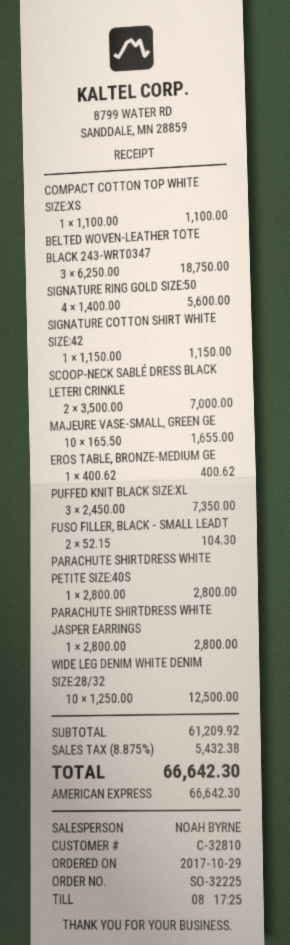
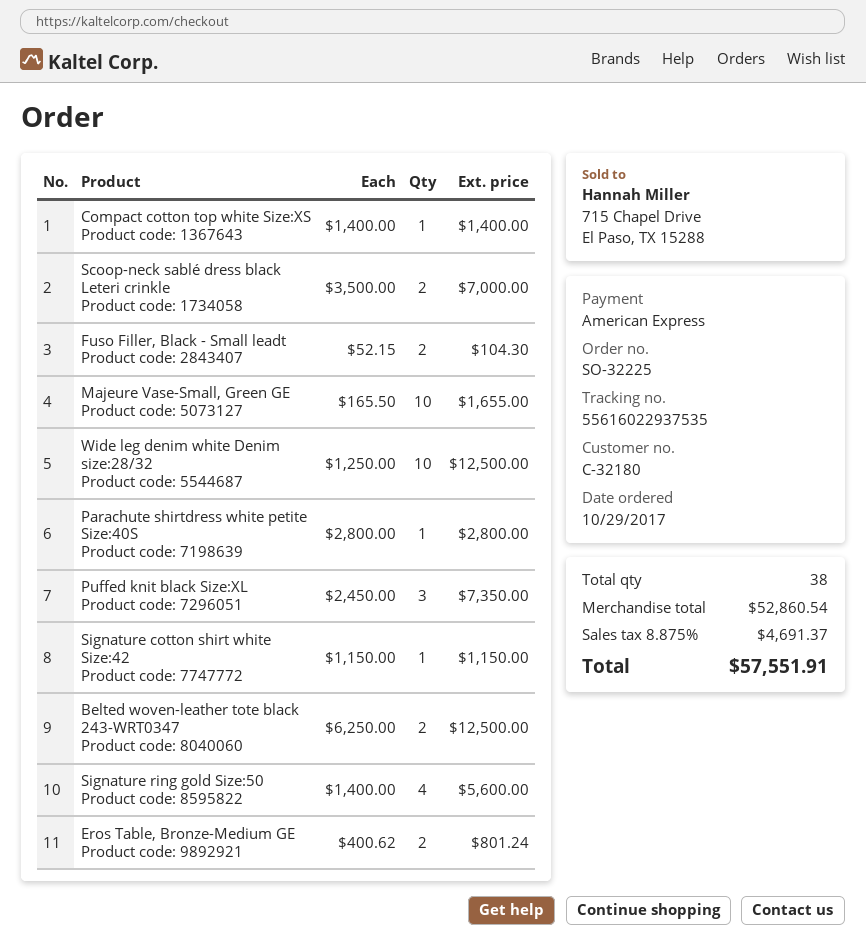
customer number: C-32810 -> C-32180
COMPACT COTTON TOP WHITE SIZE:XS: 1 x 1100.00 = 1100.00 -> 1 x 1400.00 = 1400.00
BELTED WOVEN-LEATHER TOTE BLACK 243-WRT0347: 3 x 6250.00 = 18750.00 -> 2 x 6250.00 = 12500.00
EROS TABLE, BRONZE-MEDIUM GE: 1 x 400.62 = 400.62 -> 2 x 400.62 = 801.24
PARACHUTE SHIRTDRESS WHITE JASPER EARRINGS: 1 x 2800.00 = 2800.00 -> none
subtotal: 61209.92 -> 52860.54
tax: 8.875% = 5432.38 -> 8.875% = 4691.37
total: 66642.30 -> 57551.91

